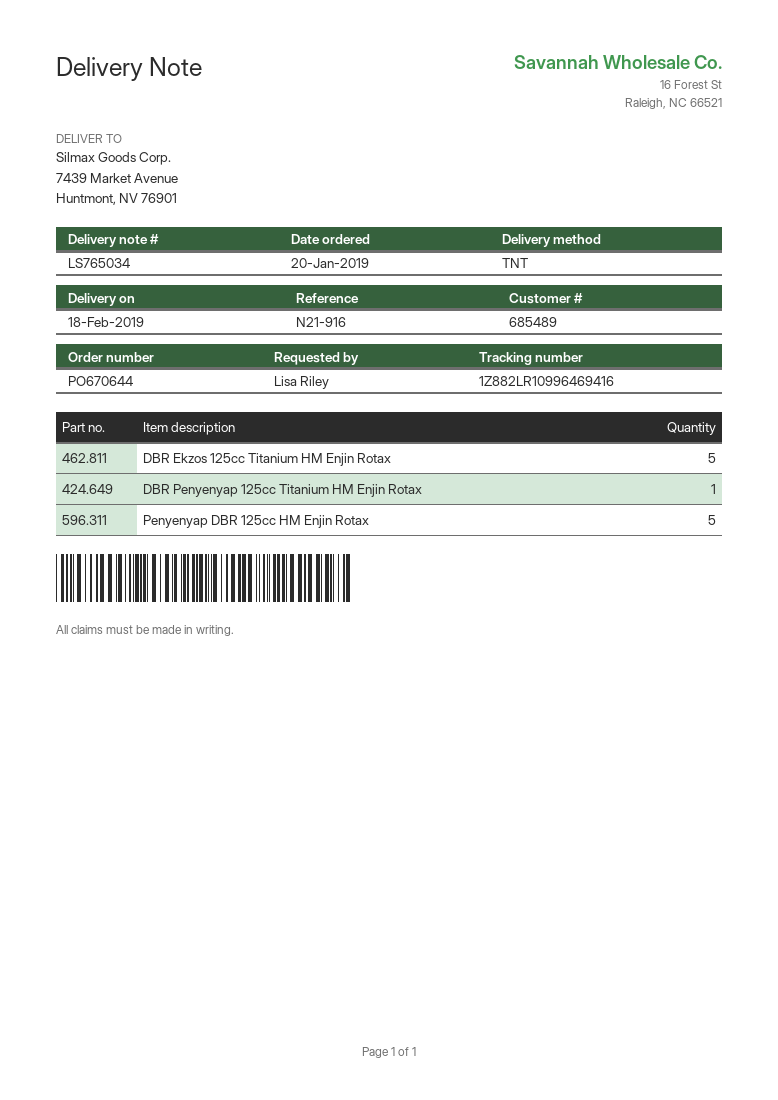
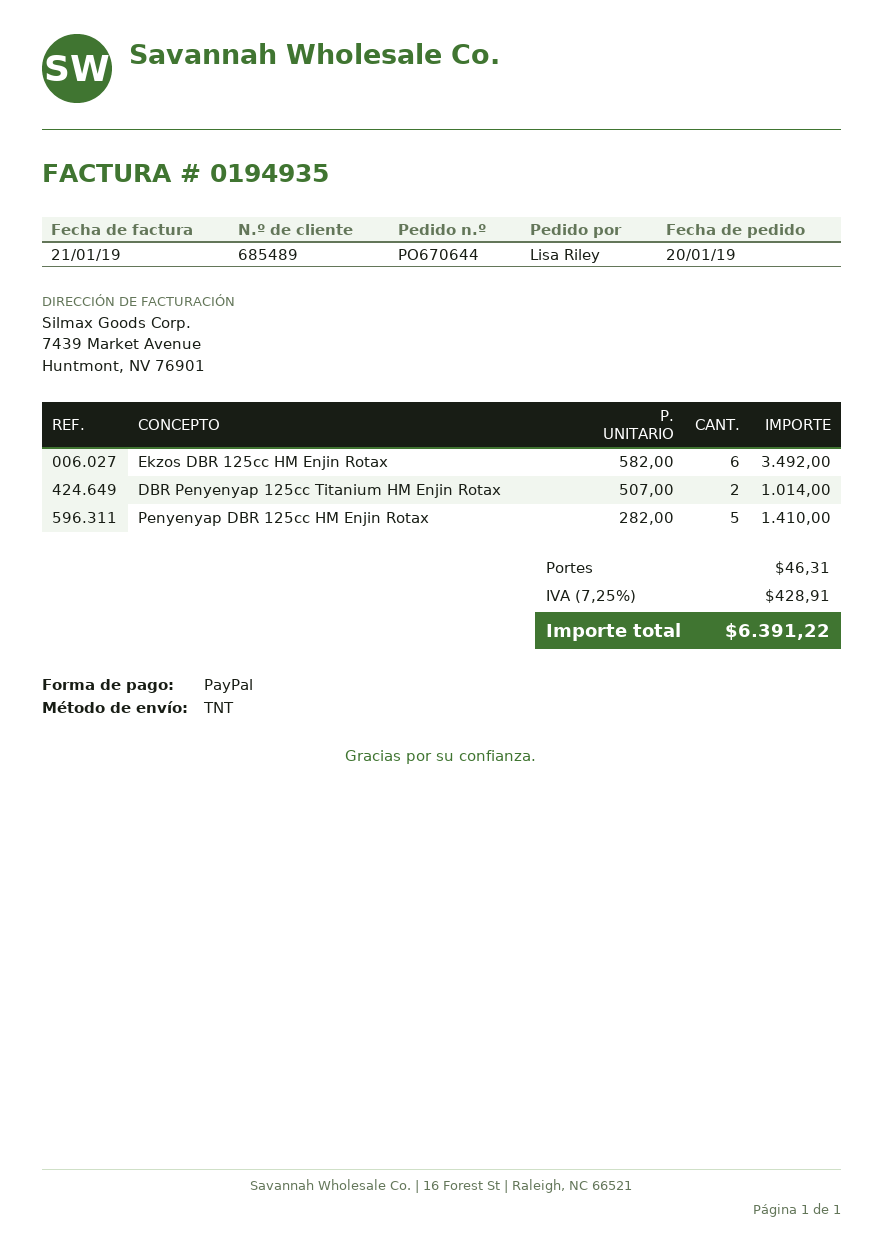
DBR Ekzos 125cc Titanium HM Enjin Rotax: 5 -> none
DBR Penyenyap 125cc Titanium HM Enjin Rotax: 1 -> 2
Ekzos DBR 125cc HM Enjin Rotax: none -> 6

